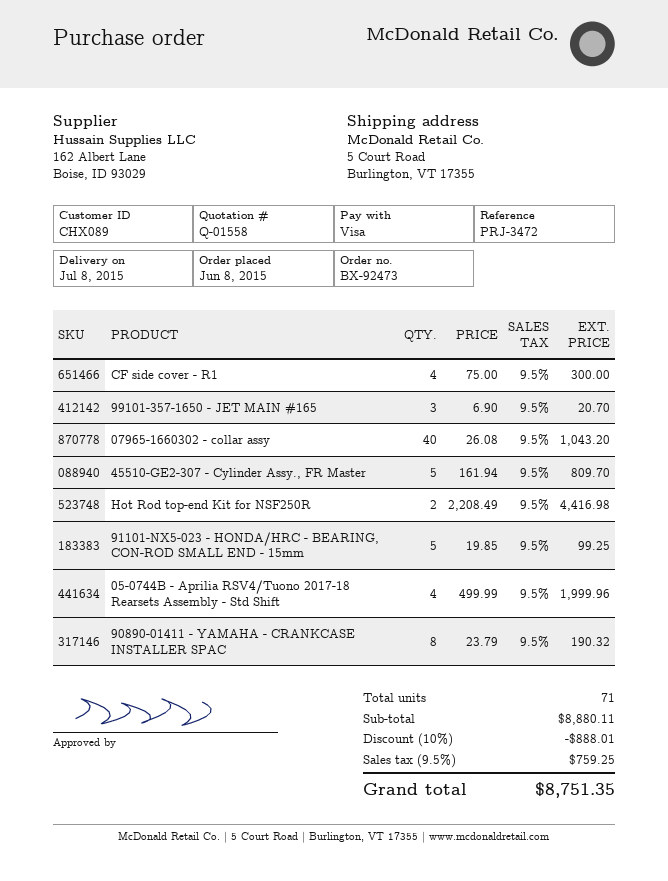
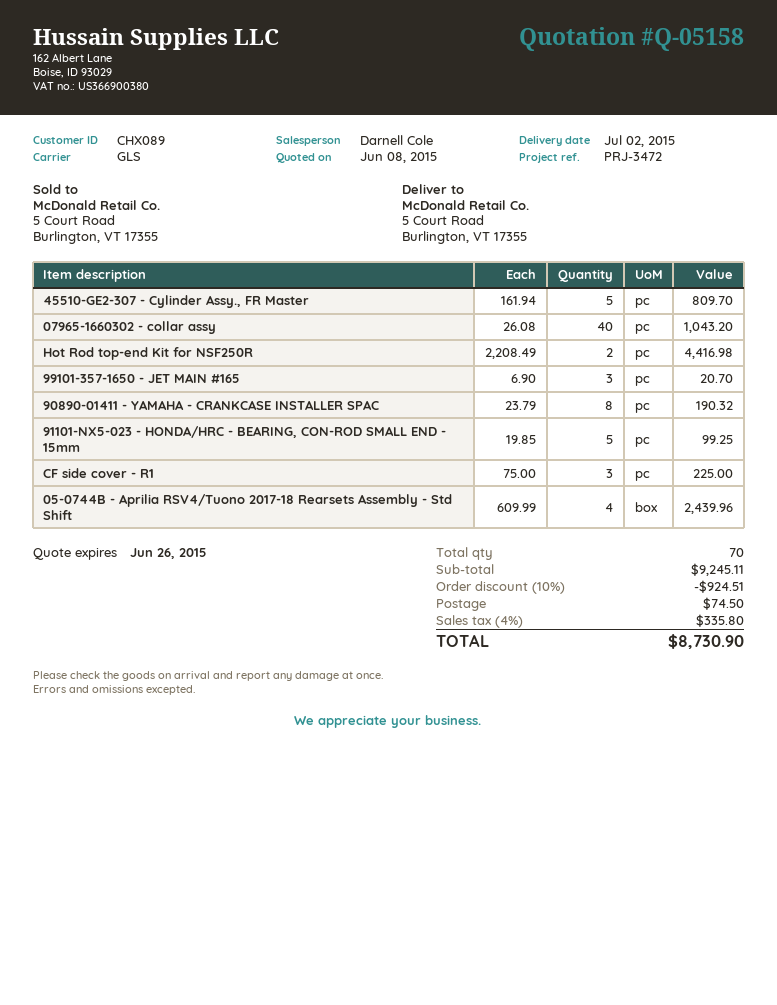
quote number: Q-01558 -> Q-05158
delivery date: 2015-07-08 -> 2015-07-02
CF side cover - R1: 4 x 75.00 = 300.00 -> 3 x 75.00 = 225.00
05-0744B - Aprilia RSV4/Tuono 2017-18 Rearsets Assembly - Std Shift: 4 x 499.99 = 1999.96 -> 4 x 609.99 = 2439.96
total quantity: 71 -> 70
subtotal: 8880.11 -> 9245.11
discount: 10% = 888.01 -> 10% = 924.51
shipping: none -> 74.50
tax: 9.5% = 759.25 -> 4% = 335.80
total: 8751.35 -> 8730.90

